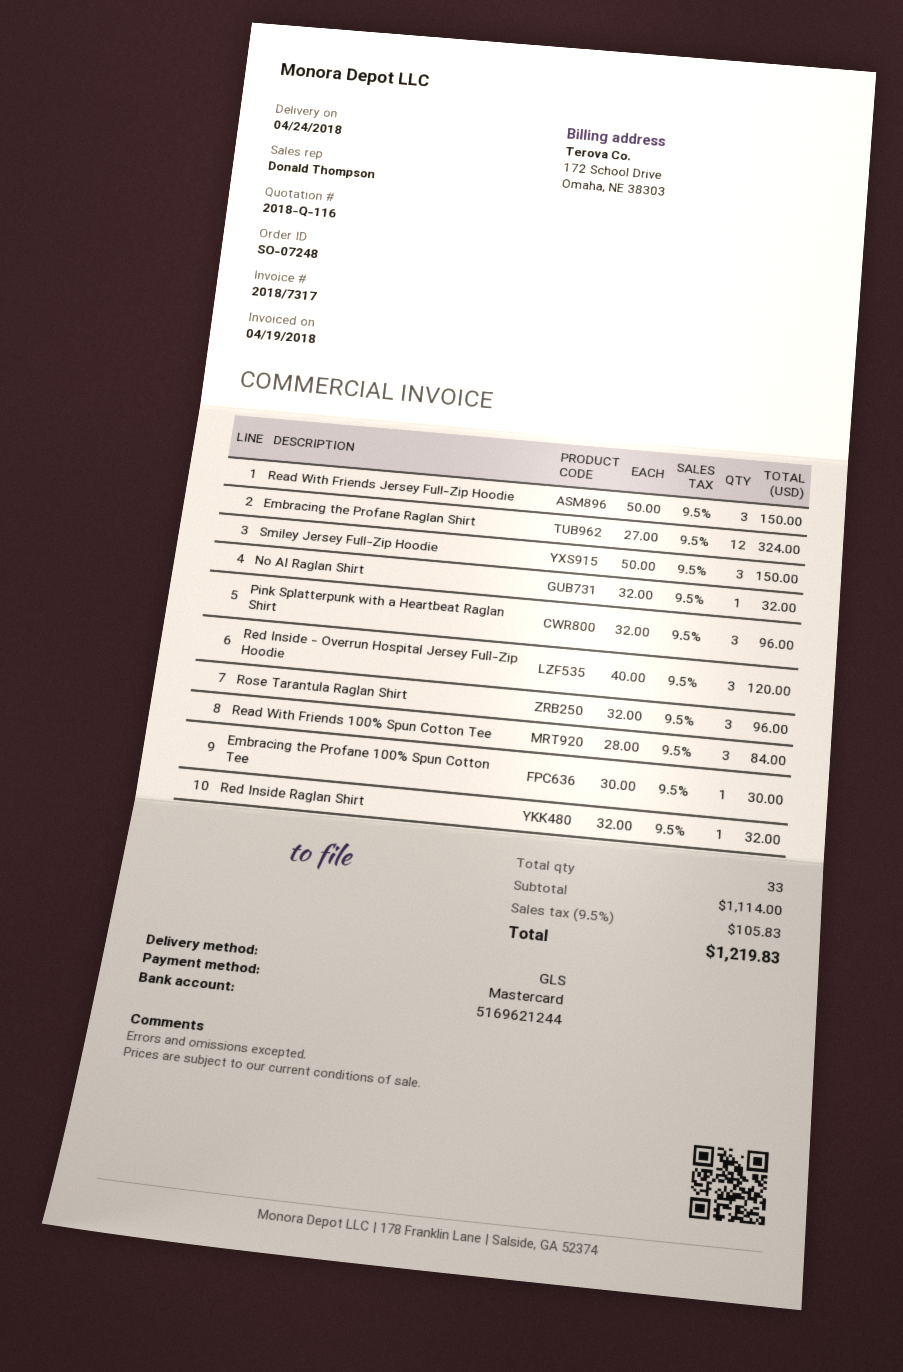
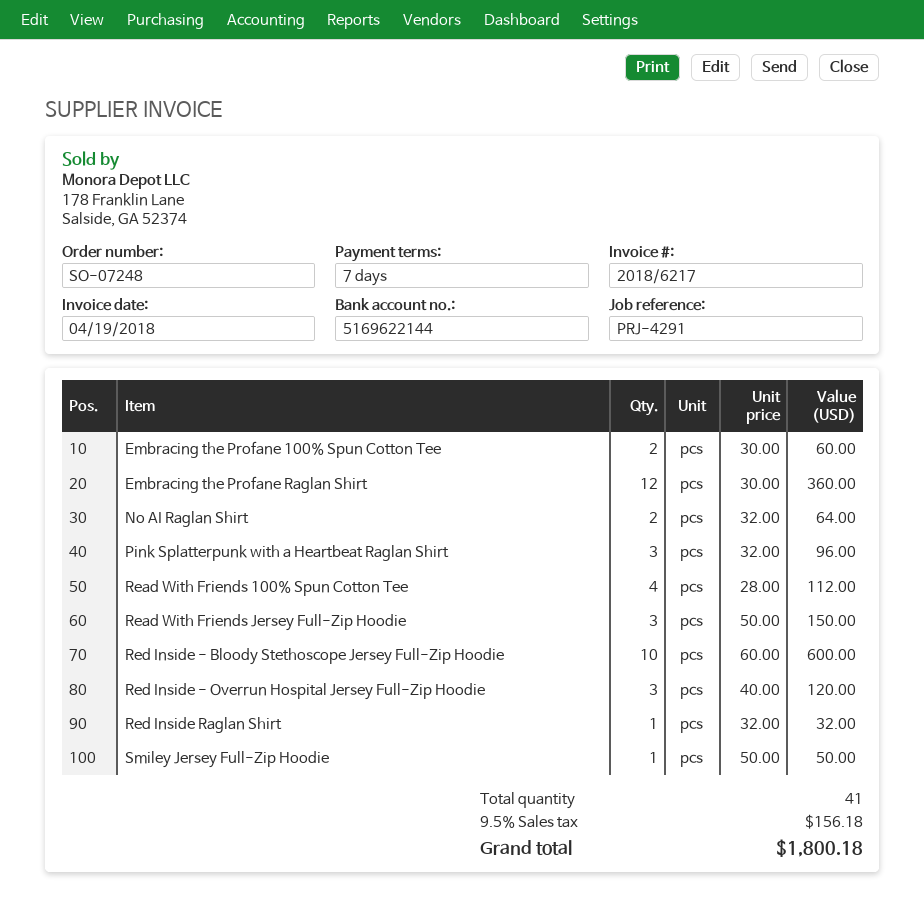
invoice number: 2018/7317 -> 2018/6217
bank account: 5169621244 -> 5169622144
Embracing the Profane Raglan Shirt: 12 x 27.00 = 324.00 -> 12 x 30.00 = 360.00
Smiley Jersey Full-Zip Hoodie: 3 x 50.00 = 150.00 -> 1 x 50.00 = 50.00
No AI Raglan Shirt: 1 x 32.00 = 32.00 -> 2 x 32.00 = 64.00
Rose Tarantula Raglan Shirt: 3 x 32.00 = 96.00 -> none
Read With Friends 100% Spun Cotton Tee: 3 x 28.00 = 84.00 -> 4 x 28.00 = 112.00
Embracing the Profane 100% Spun Cotton Tee: 1 x 30.00 = 30.00 -> 2 x 30.00 = 60.00
Red Inside - Bloody Stethoscope Jersey Full-Zip Hoodie: none -> 10 x 60.00 = 600.00
total quantity: 33 -> 41
tax: 9.5% = 105.83 -> 9.5% = 156.18
total: 1219.83 -> 1800.18

